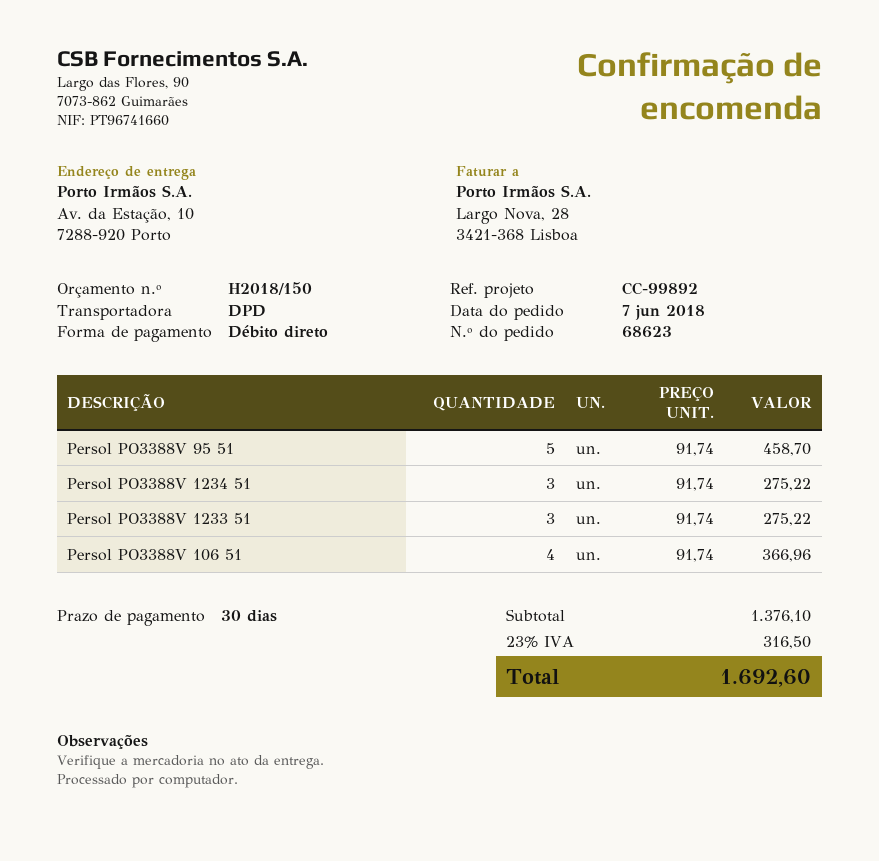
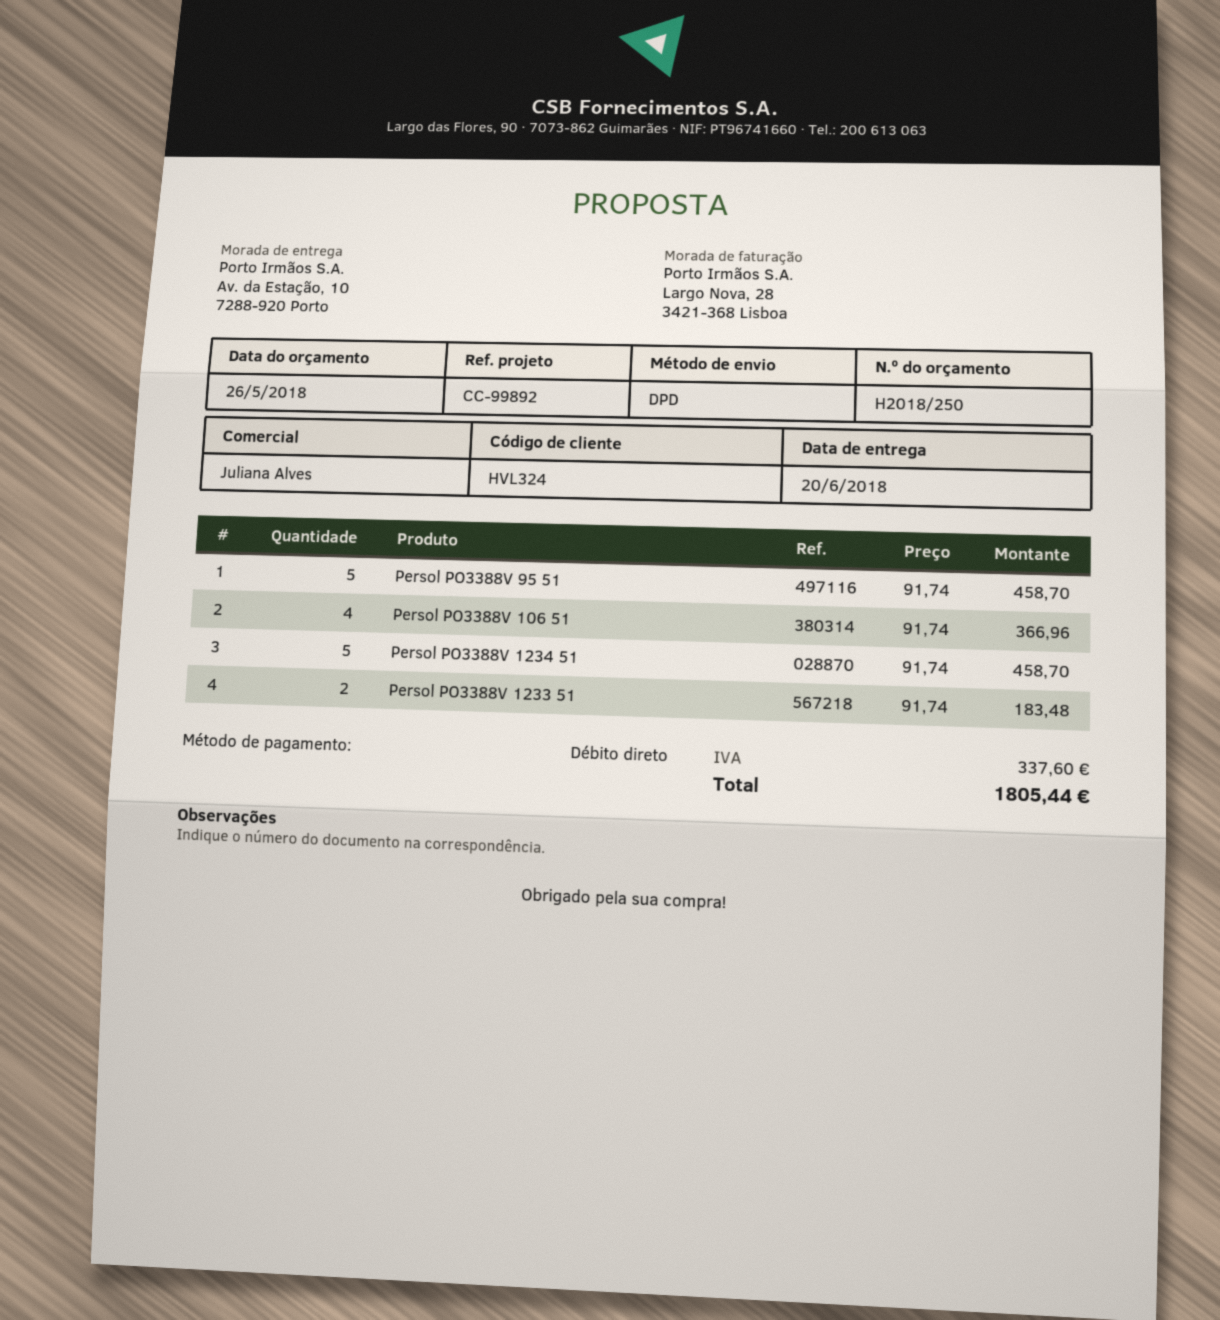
quote number: H2018/150 -> H2018/250
Persol PO3388V 1234 51: 3 x 91.74 = 275.22 -> 5 x 91.74 = 458.70
Persol PO3388V 1233 51: 3 x 91.74 = 275.22 -> 2 x 91.74 = 183.48
tax: 316.50 -> 337.60
total: 1692.60 -> 1805.44

